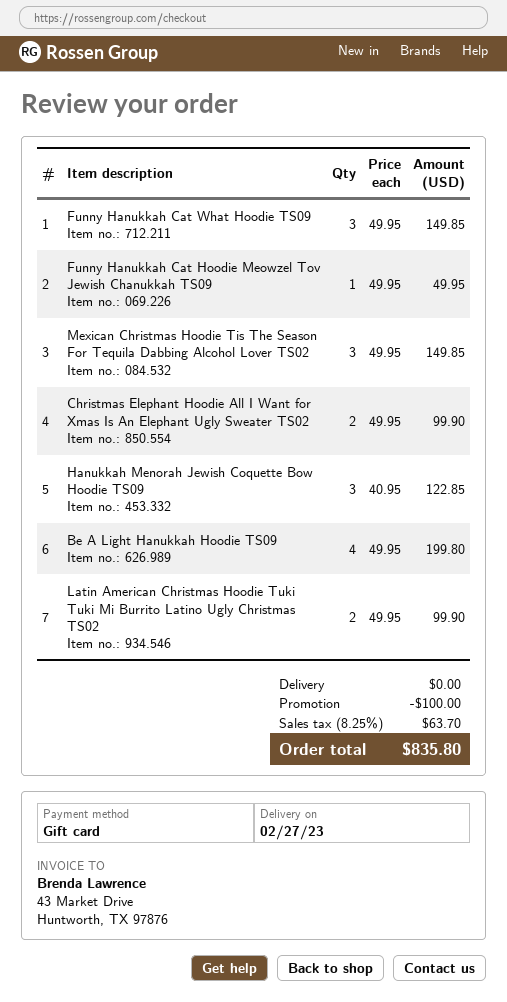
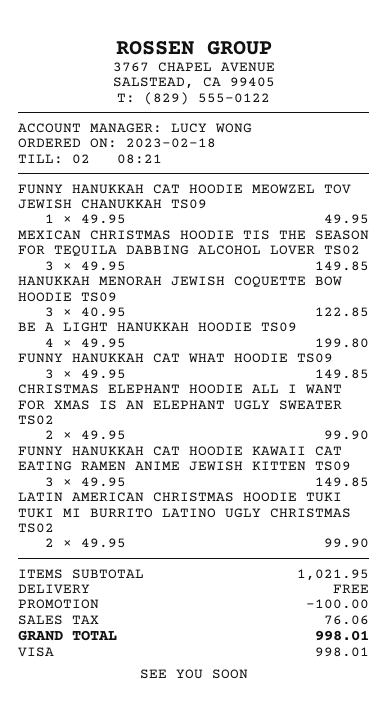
payment method: gift card -> Visa
FUNNY HANUKKAH CAT HOODIE KAWAII CAT EATING RAMEN ANIME JEWISH KITTEN TS09: none -> 3 x 49.95 = 149.85
tax: 63.70 -> 76.06
total: 835.80 -> 998.01

